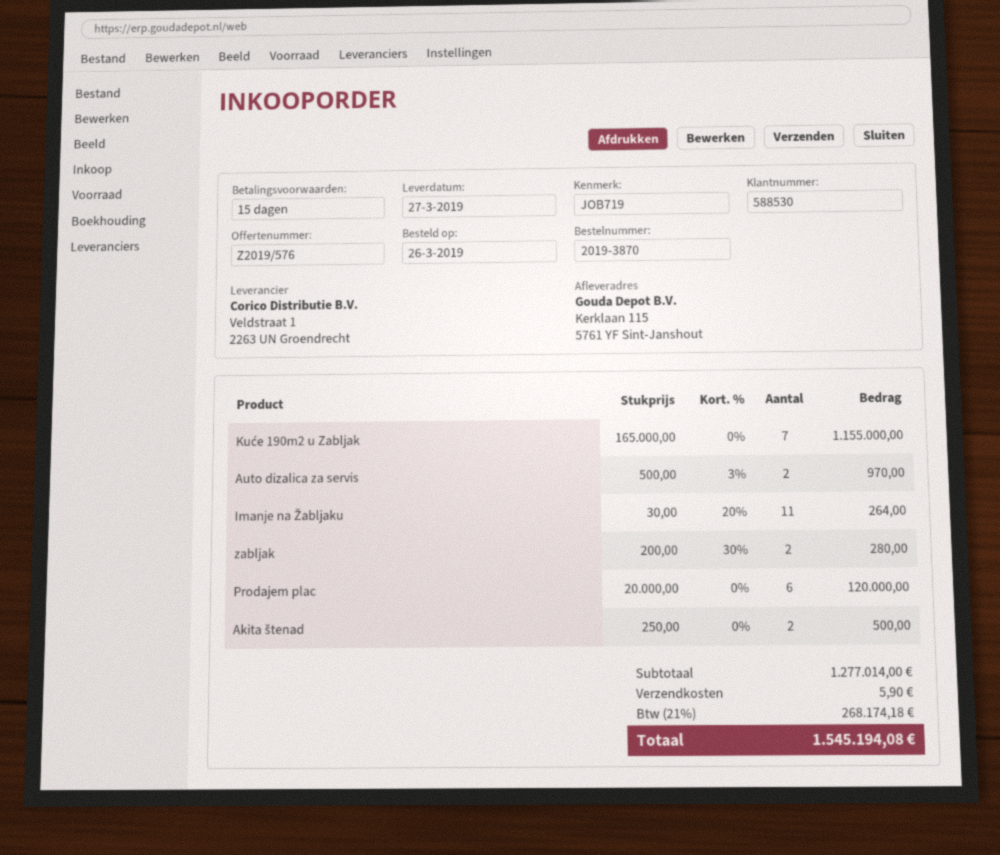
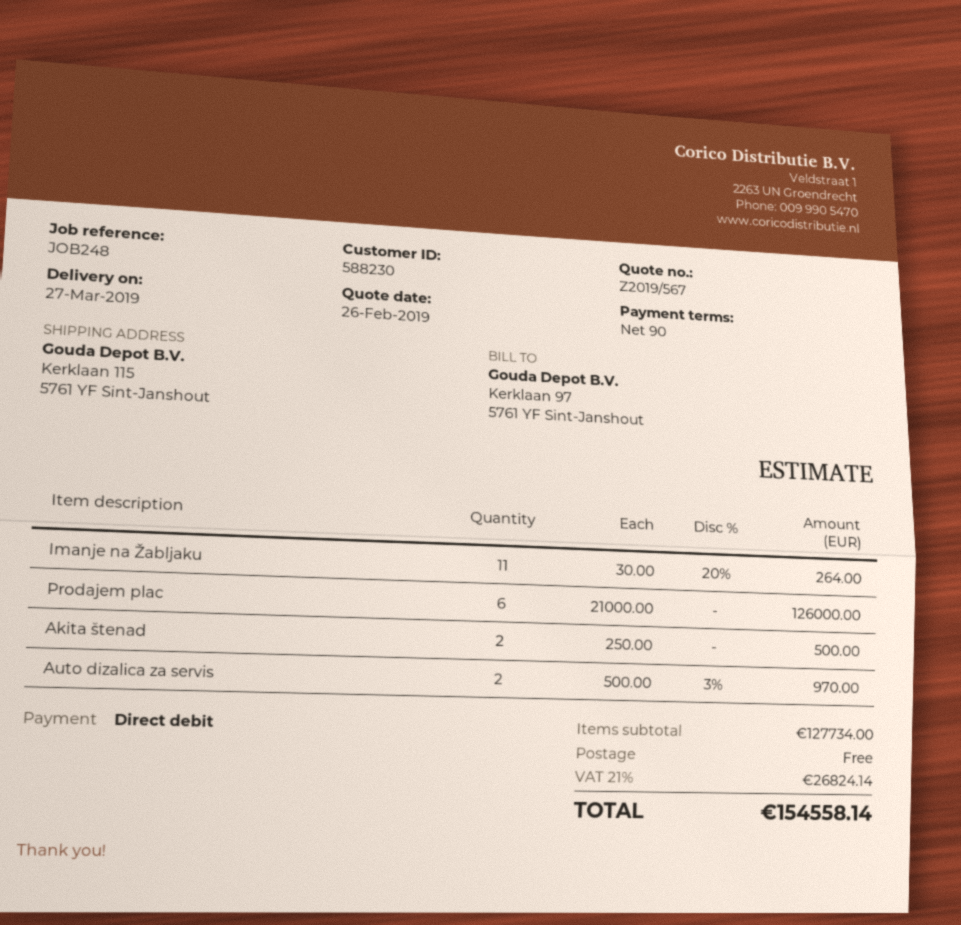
quote number: Z2019/576 -> Z2019/567
payment terms: 15 days -> 90 days
customer number: 588530 -> 588230
reference: JOB719 -> JOB248
Kuće 190m2 u Zabljak: 7 x 165000.00 = 1155000.00 -> none
zabljak: 2 x 200.00 - 30% = 280.00 -> none
Prodajem plac: 6 x 20000.00 = 120000.00 -> 6 x 21000.00 = 126000.00
subtotal: 1277014.00 -> 127734.00
shipping: 5.90 -> 0.00
tax: 21% = 268174.18 -> 21% = 26824.14
total: 1545194.08 -> 154558.14

